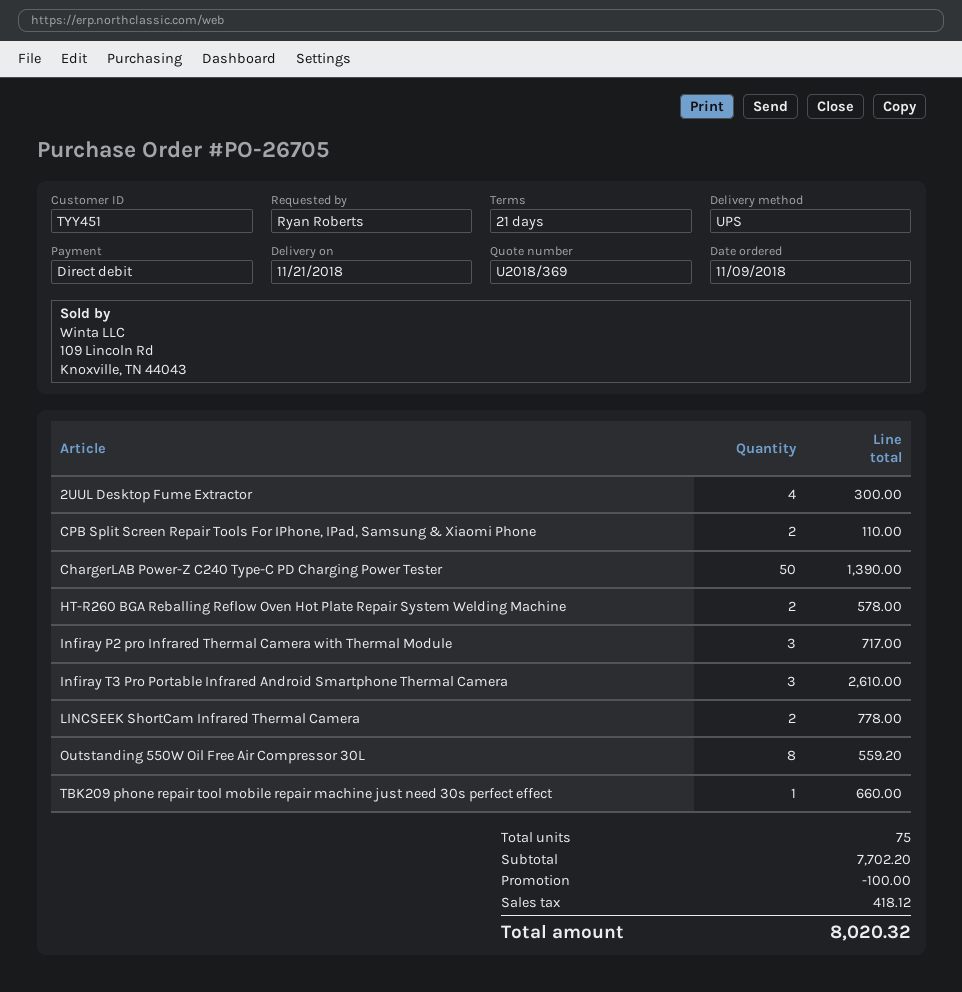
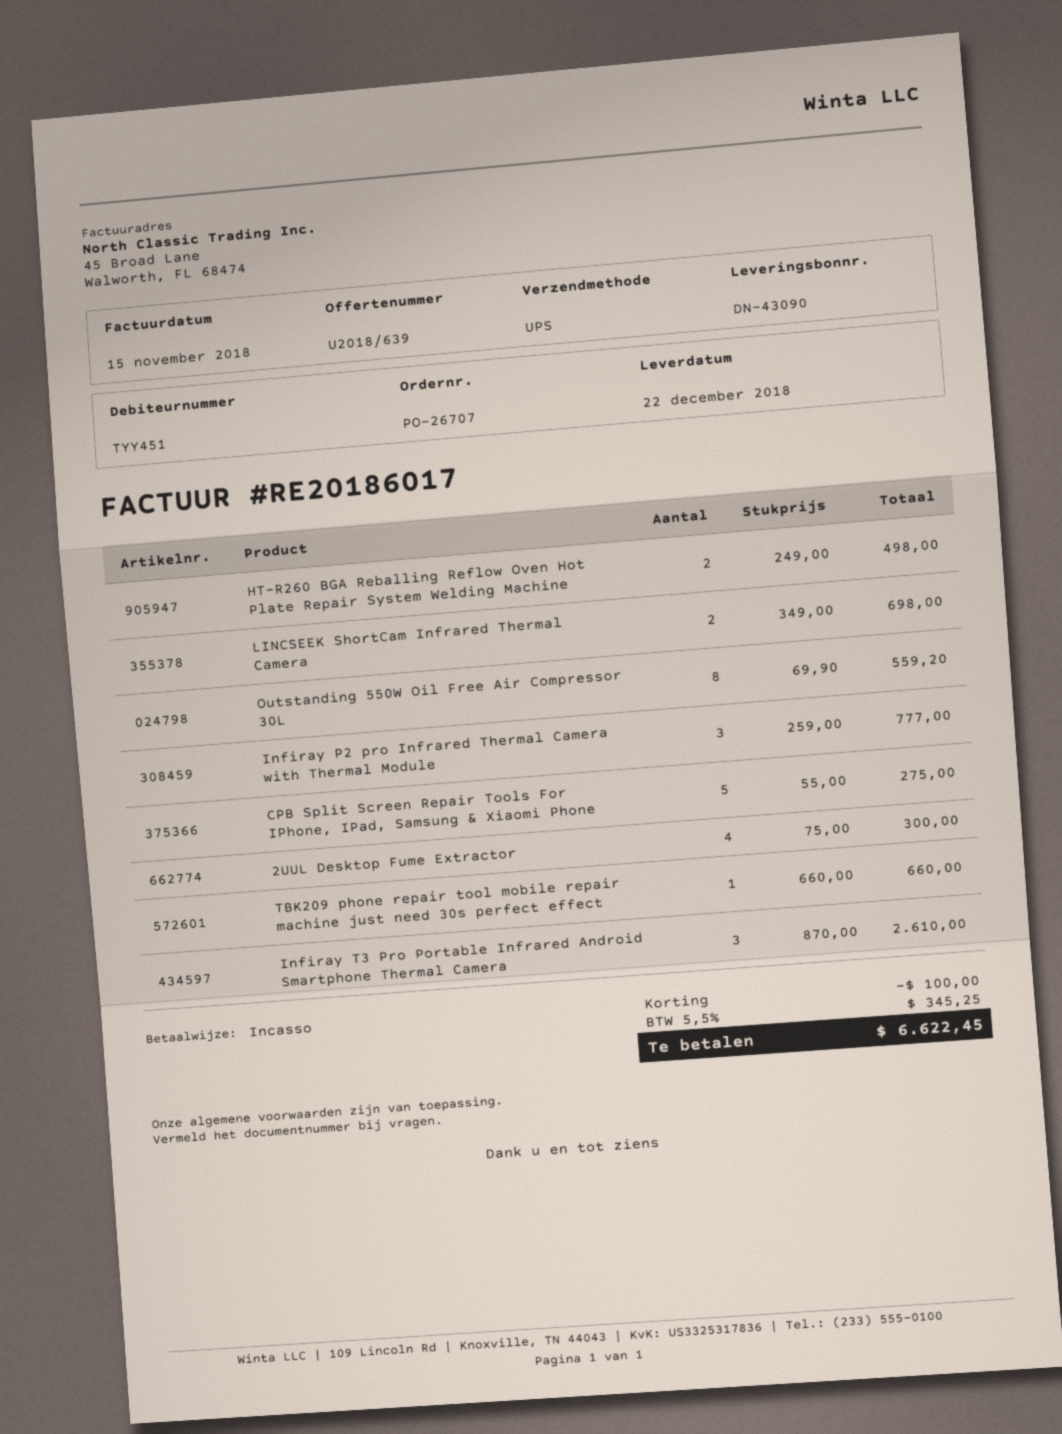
quote number: U2018/369 -> U2018/639
order number: PO-26705 -> PO-26707
delivery date: 2018-11-21 -> 2018-12-22
CPB Split Screen Repair Tools For IPhone, IPad, Samsung & Xiaomi Phone: 2 for 110.00 -> 5 for 275.00
ChargerLAB Power-Z C240 Type-C PD Charging Power Tester: 50 for 1390.00 -> none
HT-R260 BGA Reballing Reflow Oven Hot Plate Repair System Welding Machine: 2 for 578.00 -> 2 for 498.00
Infiray P2 pro Infrared Thermal Camera with Thermal Module: 3 for 717.00 -> 3 for 777.00
LINCSEEK ShortCam Infrared Thermal Camera: 2 for 778.00 -> 2 for 698.00
tax: 418.12 -> 345.25
total: 8020.32 -> 6622.45

